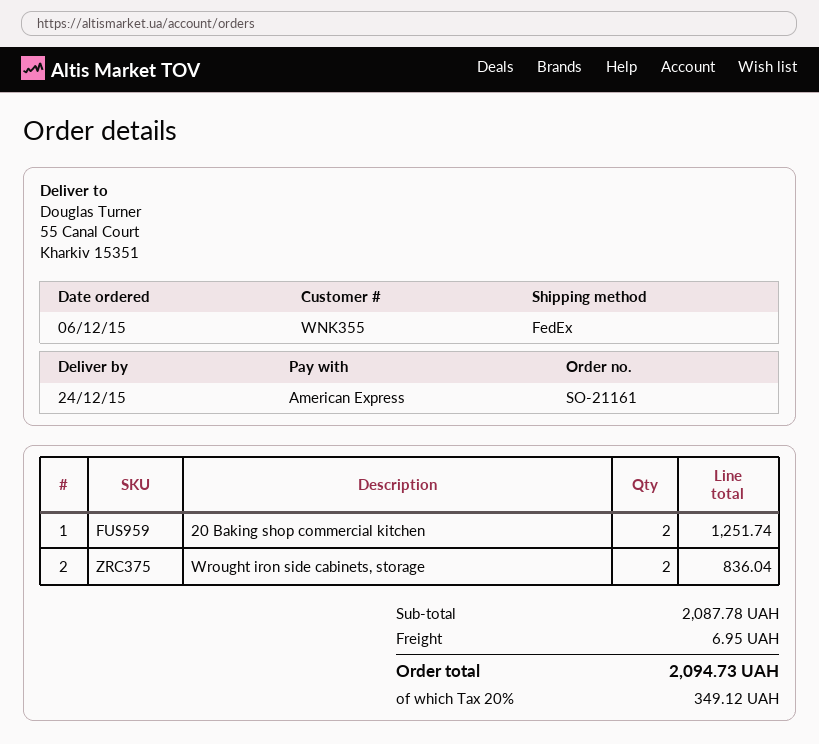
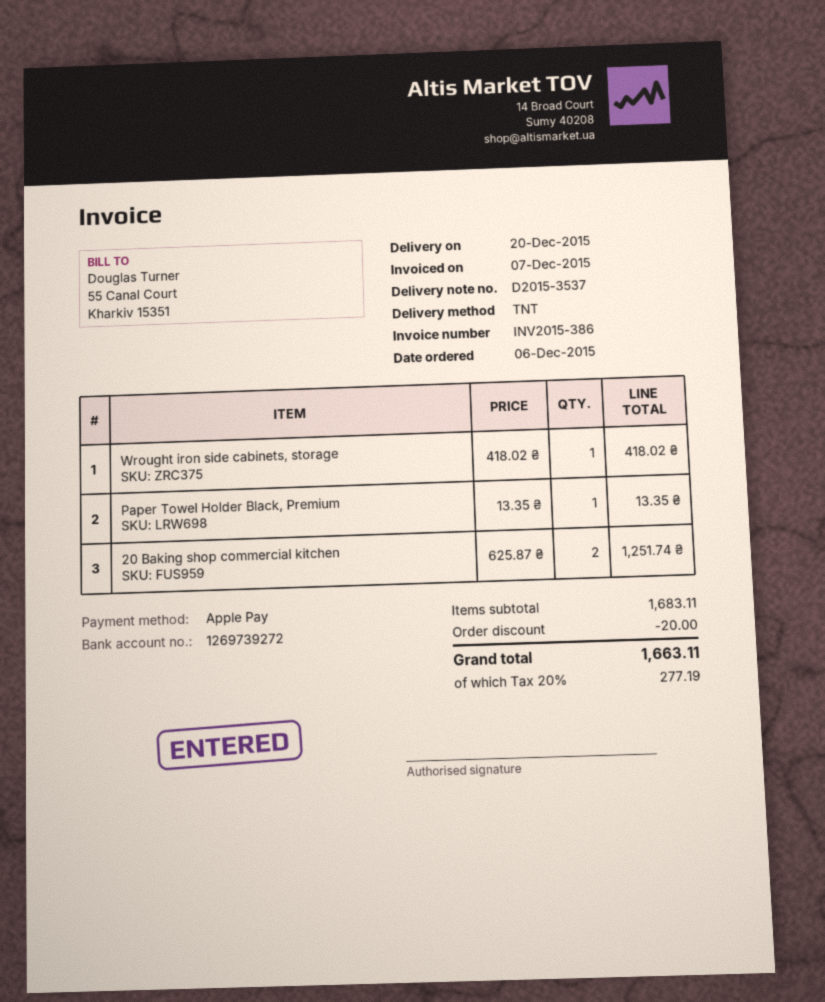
delivery date: 2015-12-24 -> 2015-12-20
payment method: American Express -> Apple Pay
shipping method: FedEx -> TNT
Wrought iron side cabinets, storage: 2 for 836.04 -> 1 for 418.02
Paper Towel Holder Black, Premium: none -> 1 for 13.35
subtotal: 2087.78 -> 1683.11
discount: none -> 20.00
shipping: 6.95 -> none
tax: 20% = 349.12 -> 20% = 277.19
total: 2094.73 -> 1663.11

